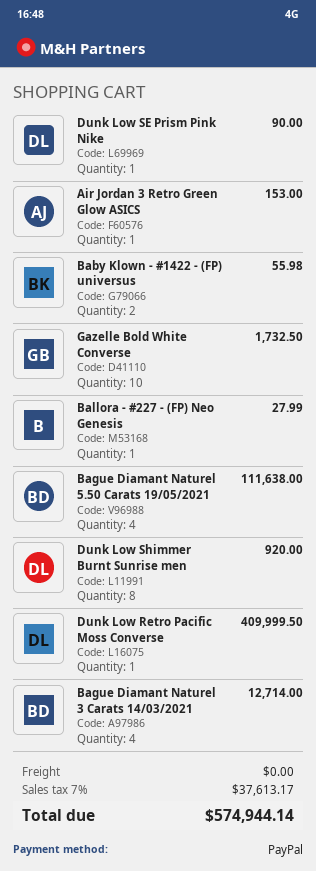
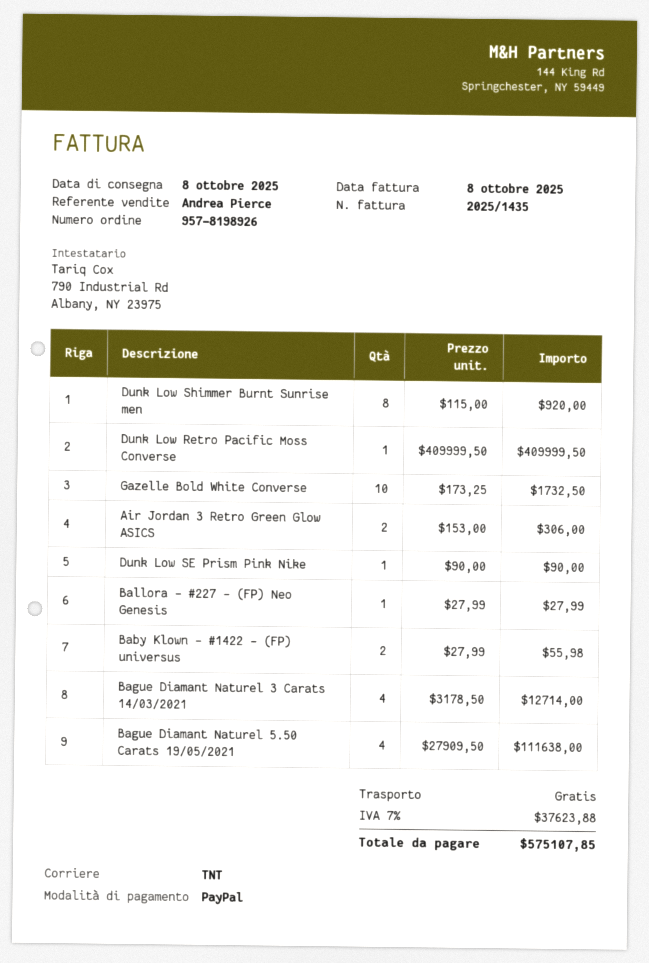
Air Jordan 3 Retro Green Glow ASICS: 1 for 153.00 -> 2 for 306.00
tax: 7% = 37613.17 -> 7% = 37623.88
total: 574944.14 -> 575107.85

